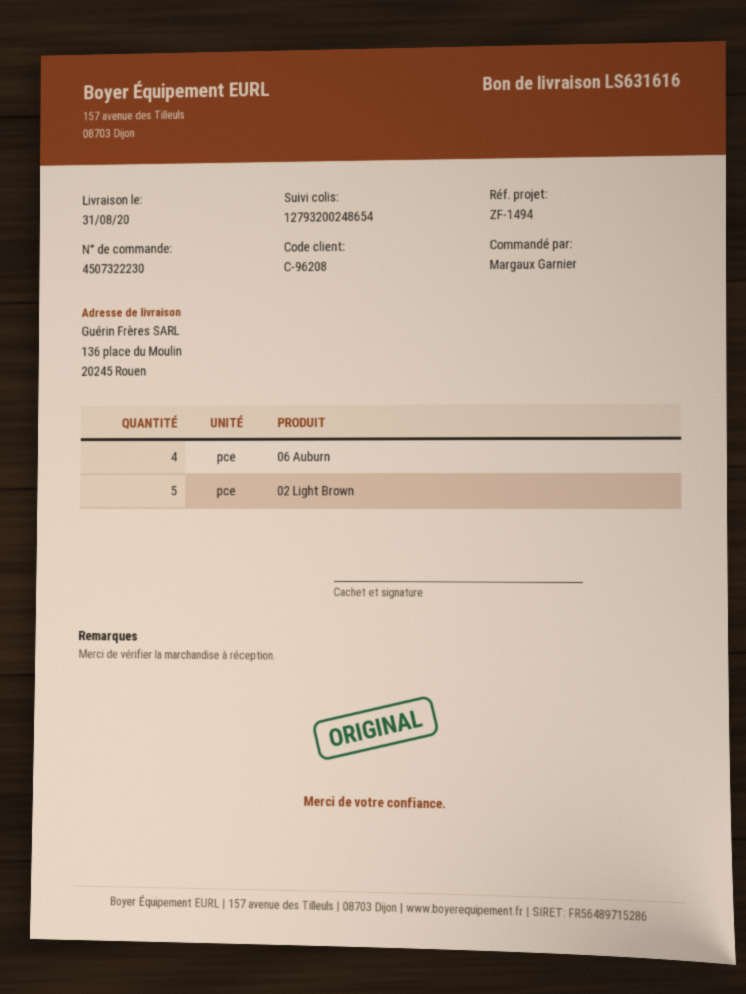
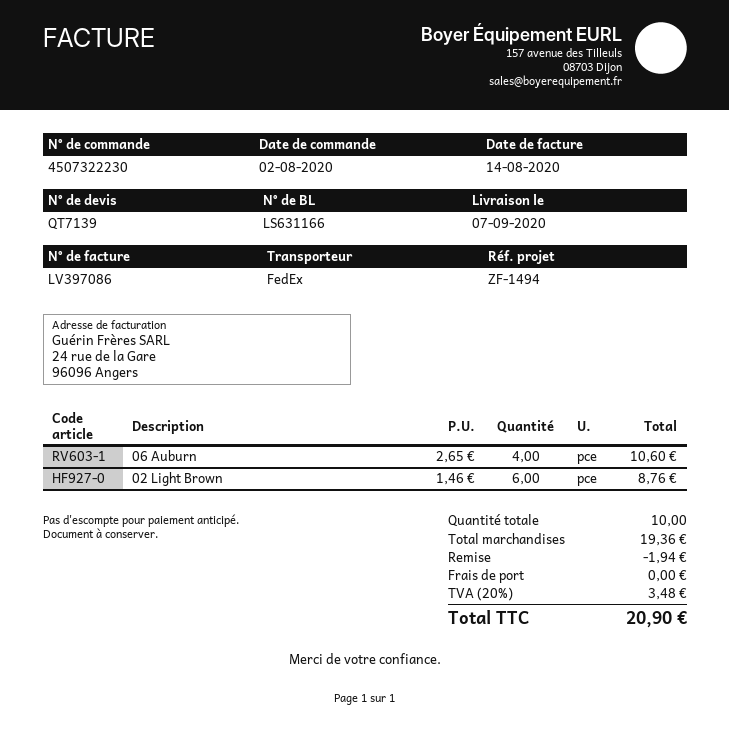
delivery note number: LS631616 -> LS631166
delivery date: 2020-08-31 -> 2020-09-07
02 Light Brown: 5 -> 6

